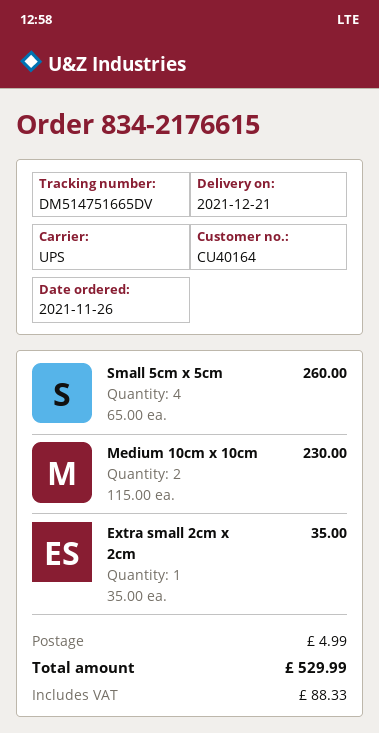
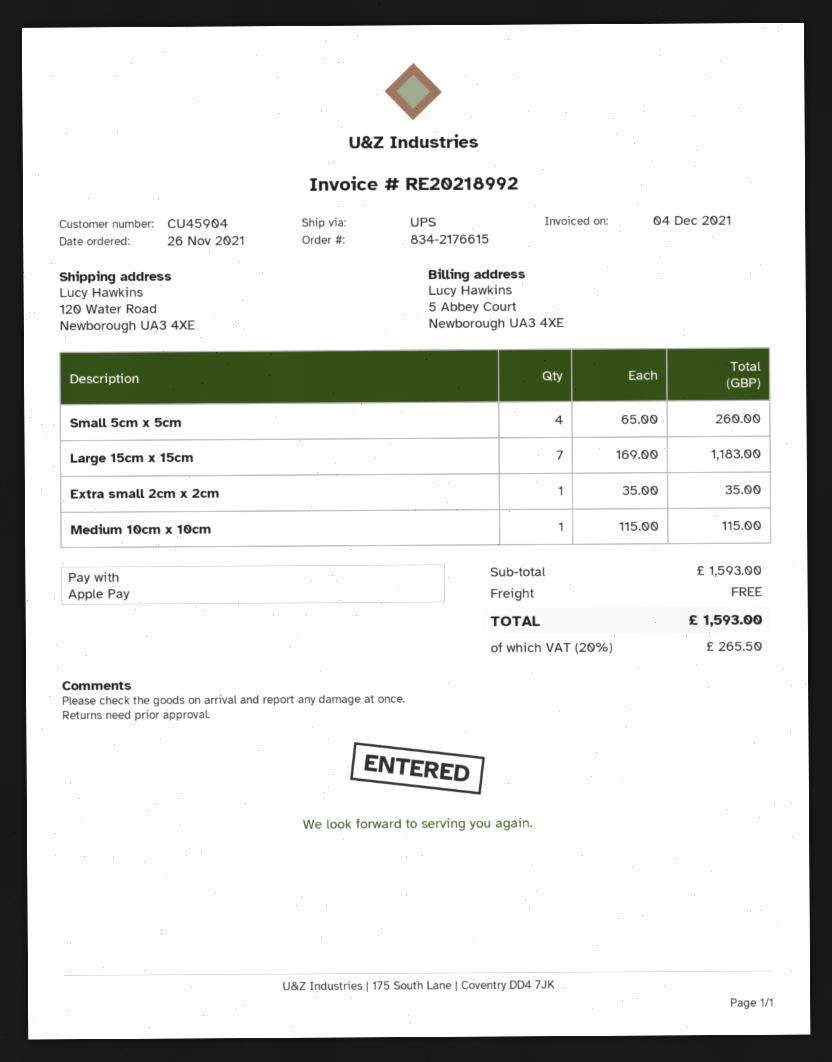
customer number: CU40164 -> CU45904
Medium 10cm x 10cm: 2 x 115.00 = 230.00 -> 1 x 115.00 = 115.00
Large 15cm x 15cm: none -> 7 x 169.00 = 1183.00
shipping: 4.99 -> 0.00
tax: 88.33 -> 265.50
total: 529.99 -> 1593.00

